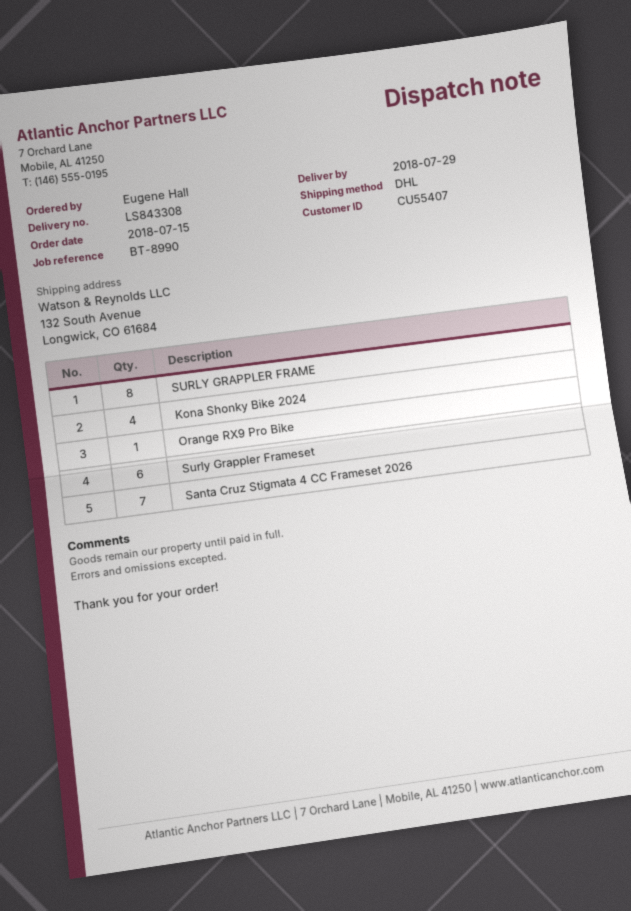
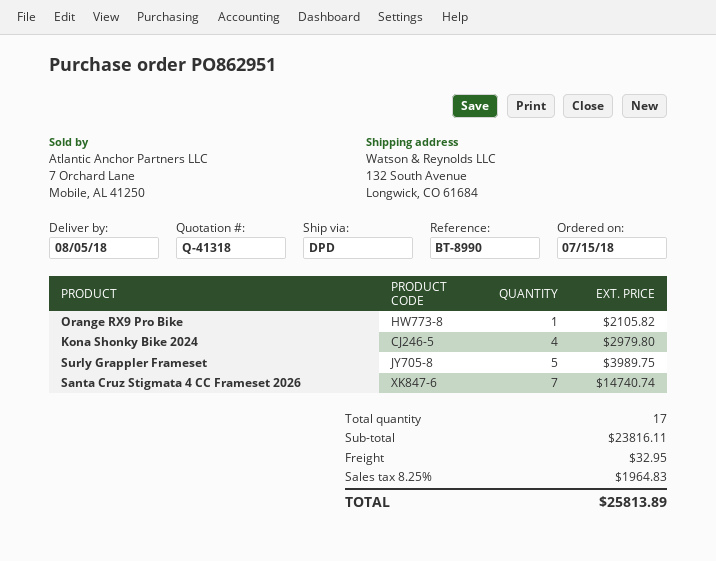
delivery date: 2018-07-29 -> 2018-08-05
shipping method: DHL -> DPD
SURLY GRAPPLER FRAME: 8 -> none
Surly Grappler Frameset: 6 -> 5

